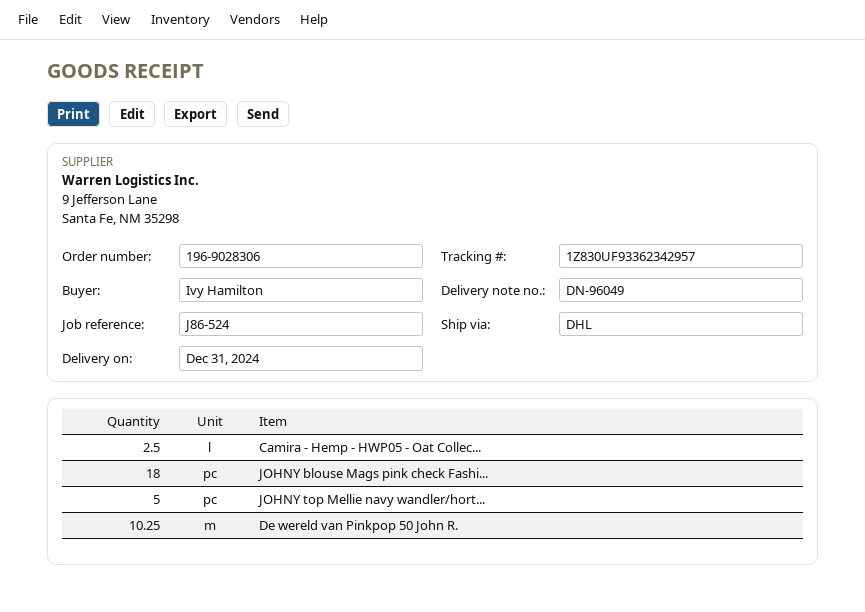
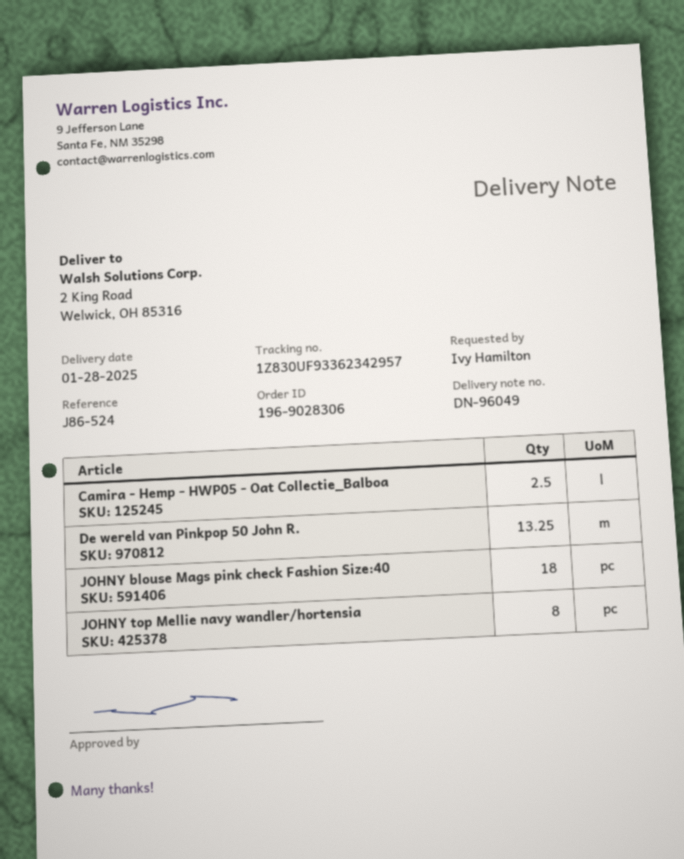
delivery date: 2024-12-31 -> 2025-01-28
JOHNY top Mellie navy wandler/hort...: 5 -> 8
De wereld van Pinkpop 50 John R.: 10.25 -> 13.25

